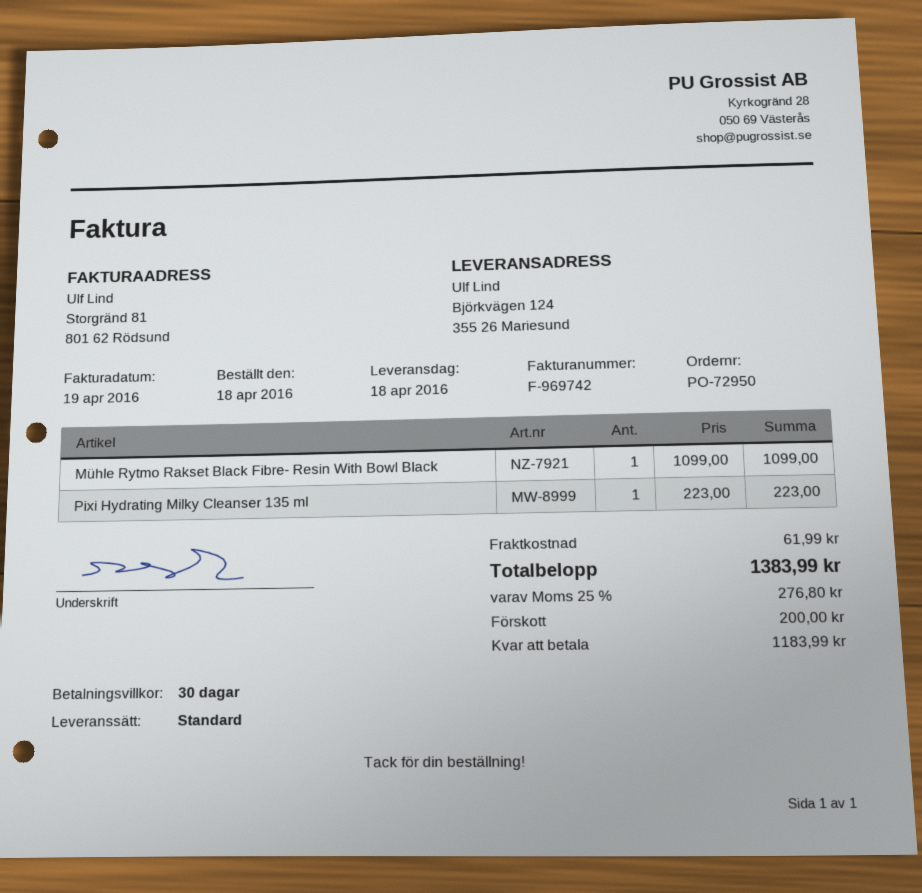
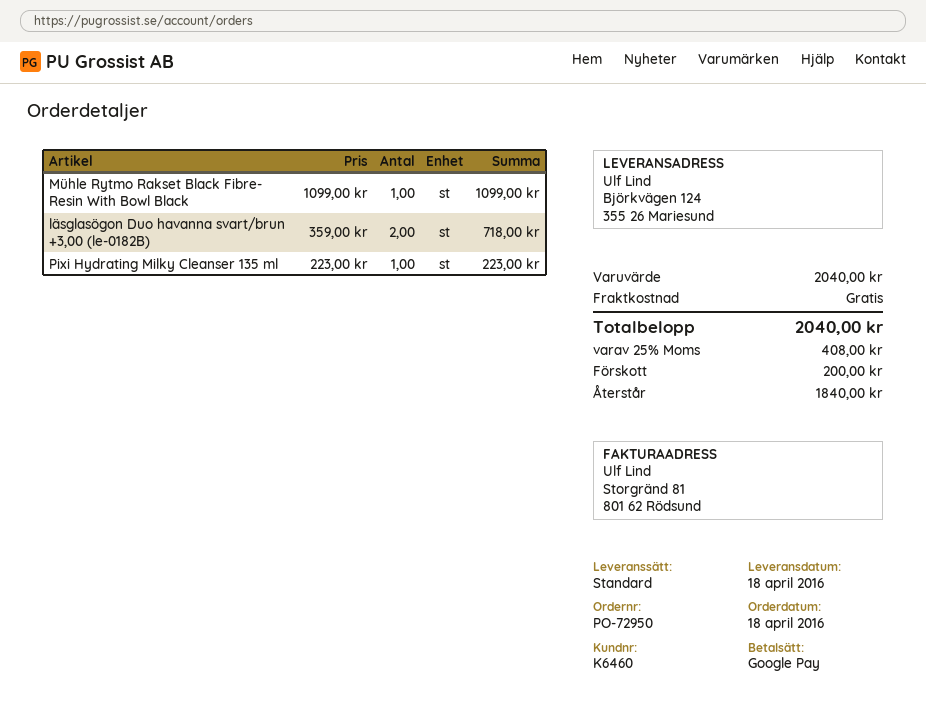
läsglasögon Duo havanna svart/brun +3,00 (le-0182B): none -> 2 x 359.00 = 718.00
shipping: 61.99 -> 0.00
tax: 25% = 276.80 -> 25% = 408.00
total: 1383.99 -> 2040.00
balance: 1183.99 -> 1840.00

